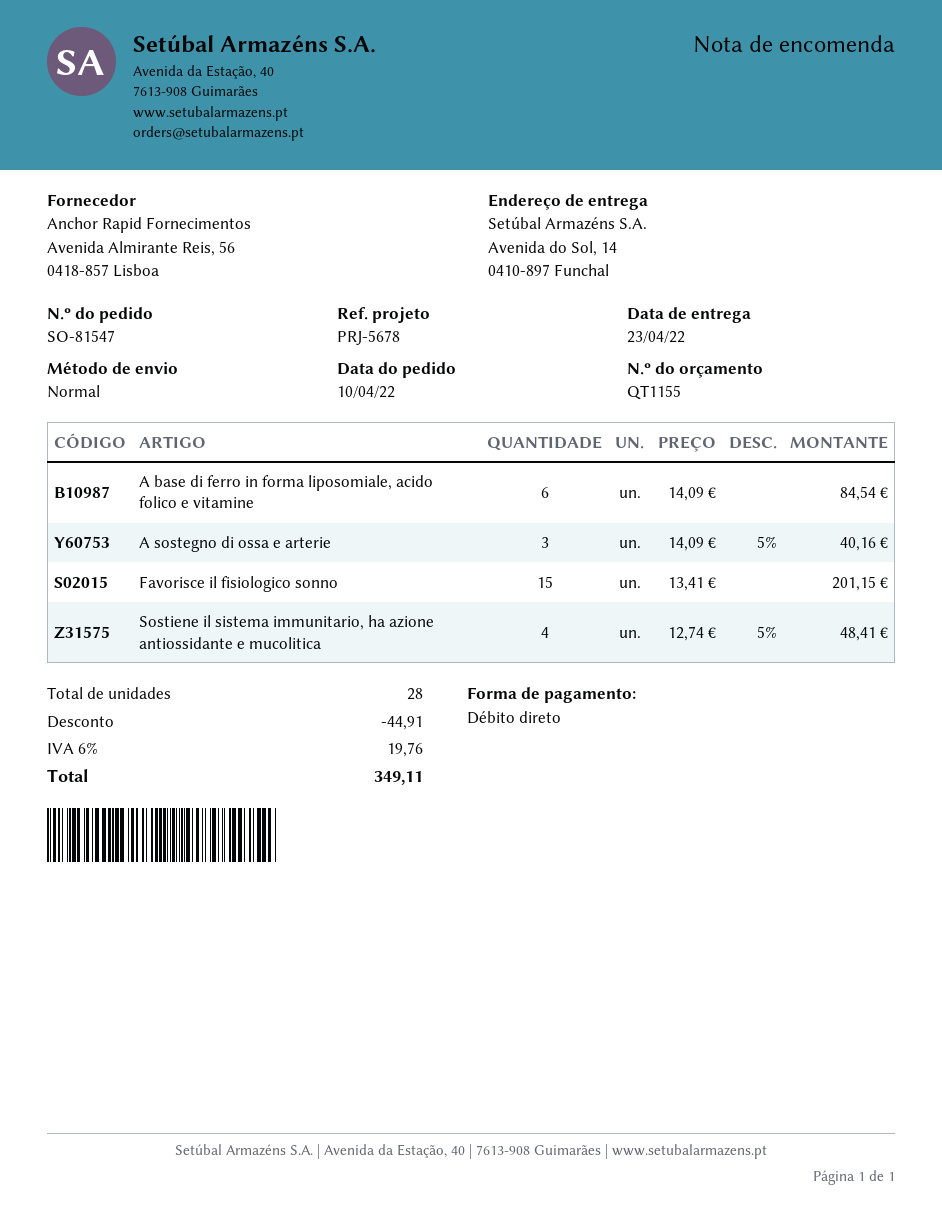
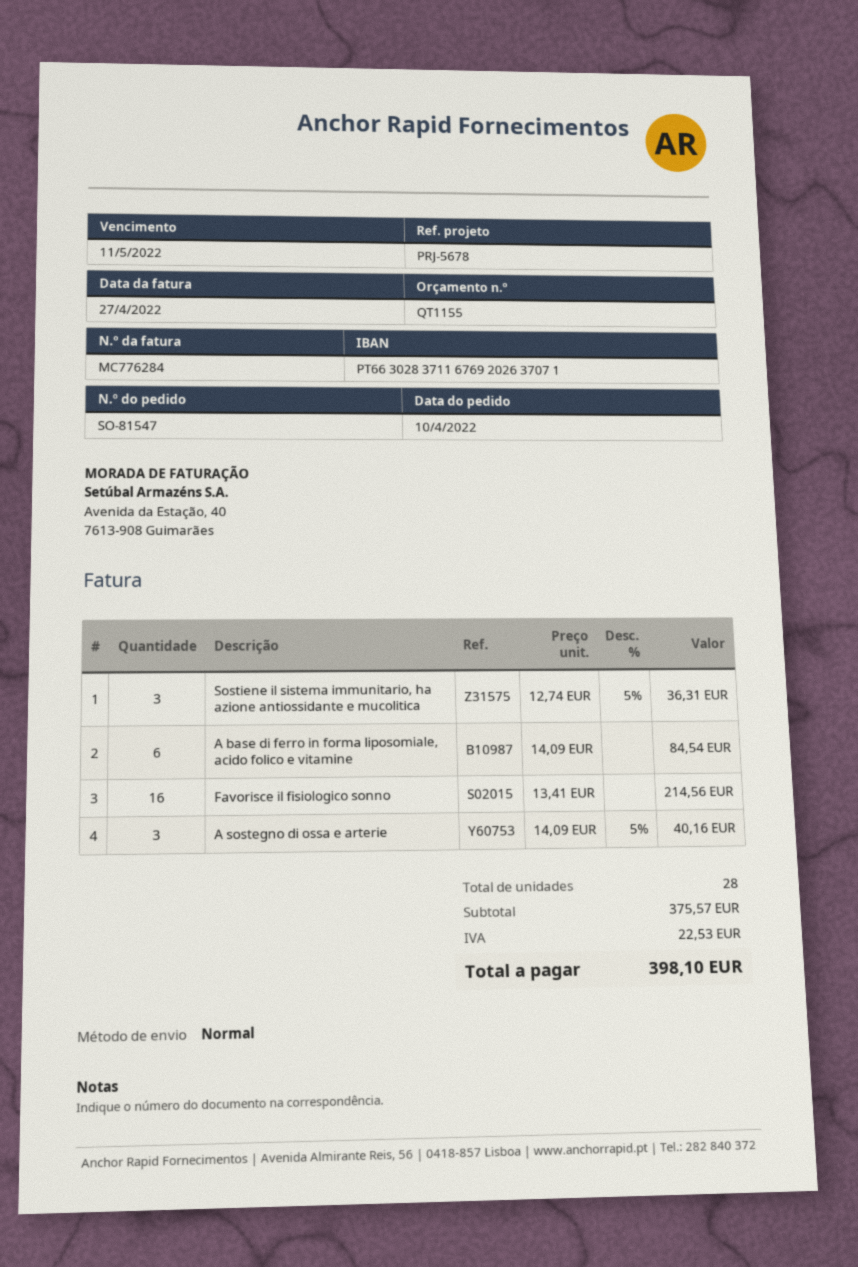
Favorisce il fisiologico sonno: 15 x 13.41 = 201.15 -> 16 x 13.41 = 214.56
Sostiene il sistema immunitario, ha azione antiossidante e mucolitica: 4 x 12.74 - 5% = 48.41 -> 3 x 12.74 - 5% = 36.31
discount: 44.91 -> none
tax: 19.76 -> 22.53
total: 349.11 -> 398.10

